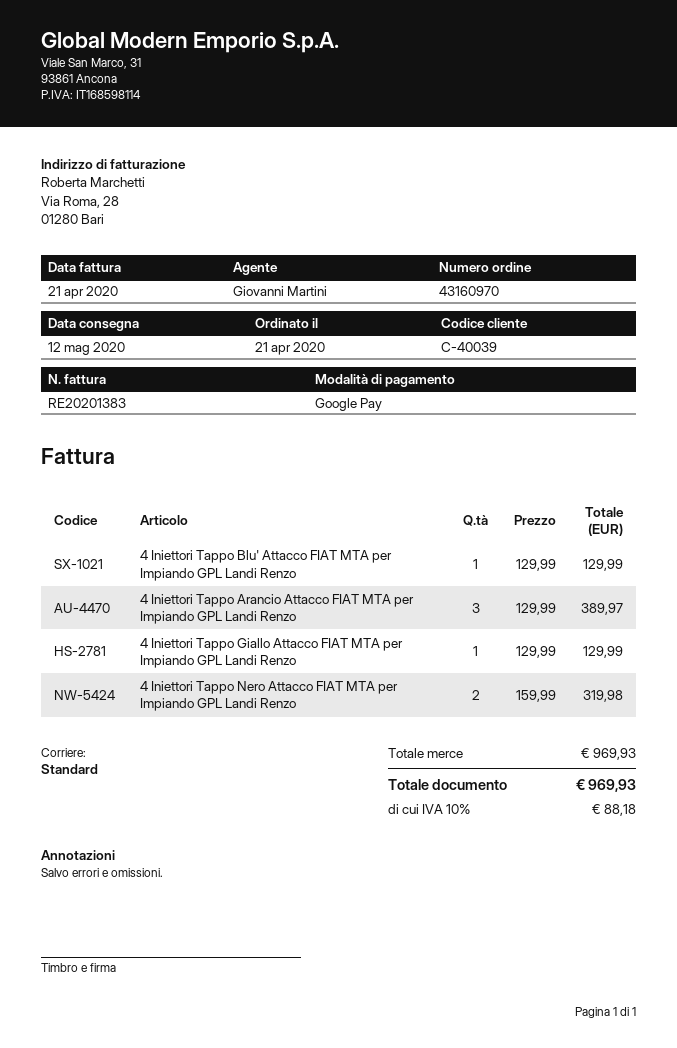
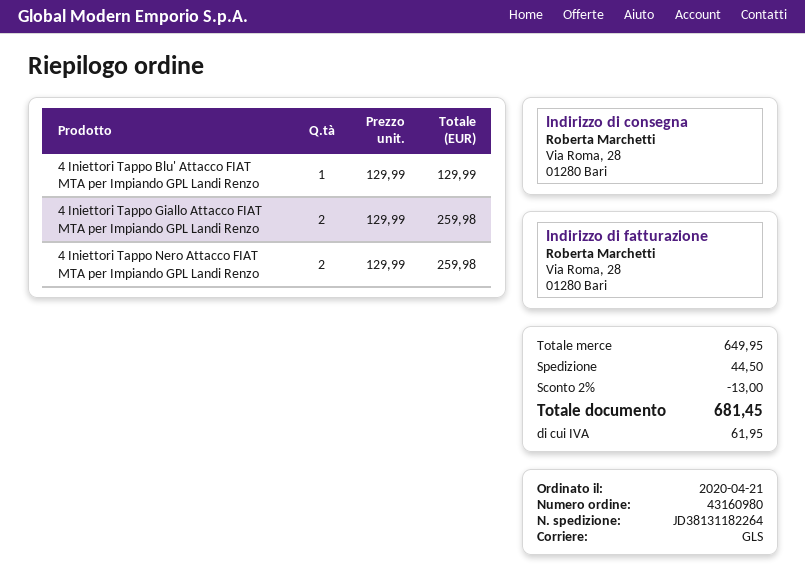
order number: 43160970 -> 43160980
shipping method: standard -> GLS
4 Iniettori Tappo Arancio Attacco FIAT MTA per Impiando GPL Landi Renzo: 3 x 129.99 = 389.97 -> none
4 Iniettori Tappo Giallo Attacco FIAT MTA per Impiando GPL Landi Renzo: 1 x 129.99 = 129.99 -> 2 x 129.99 = 259.98
4 Iniettori Tappo Nero Attacco FIAT MTA per Impiando GPL Landi Renzo: 2 x 159.99 = 319.98 -> 2 x 129.99 = 259.98
subtotal: 969.93 -> 649.95
discount: none -> 2% = 13.00
shipping: none -> 44.50
tax: 88.18 -> 61.95
total: 969.93 -> 681.45

